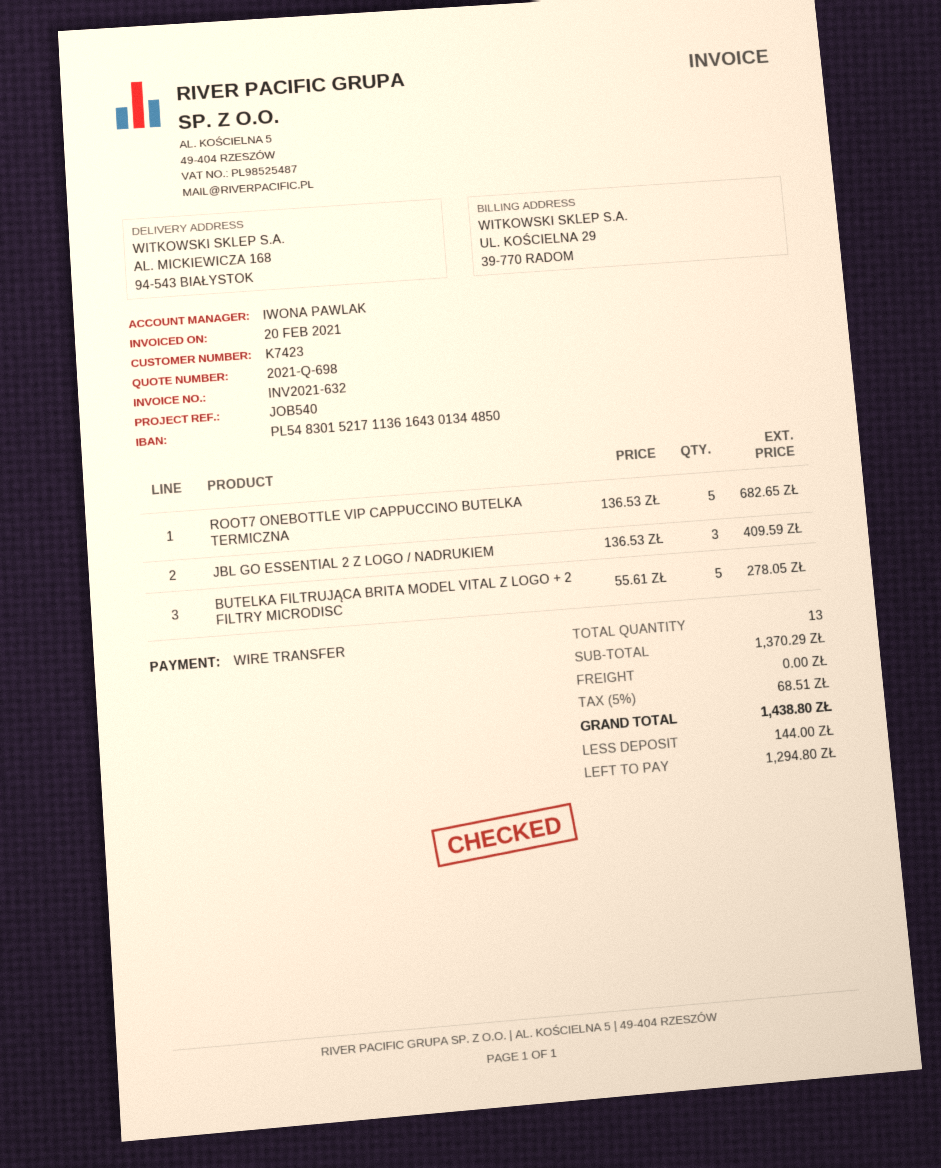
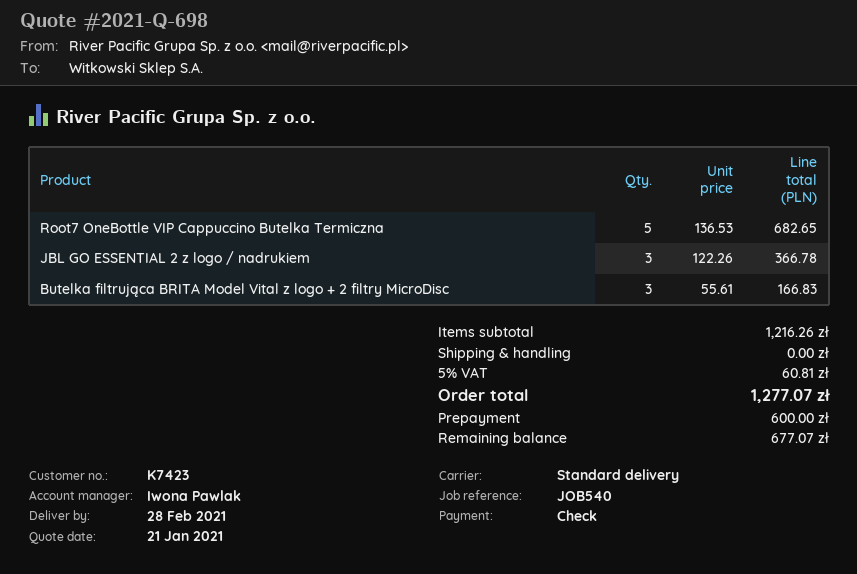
payment method: bank transfer -> cheque
JBL GO ESSENTIAL 2 Z LOGO / NADRUKIEM: 3 x 136.53 = 409.59 -> 3 x 122.26 = 366.78
BUTELKA FILTRUJĄCA BRITA MODEL VITAL Z LOGO + 2 FILTRY MICRODISC: 5 x 55.61 = 278.05 -> 3 x 55.61 = 166.83
subtotal: 1370.29 -> 1216.26
tax: 5% = 68.51 -> 5% = 60.81
total: 1438.80 -> 1277.07
deposit: 144.00 -> 600.00
balance: 1294.80 -> 677.07

